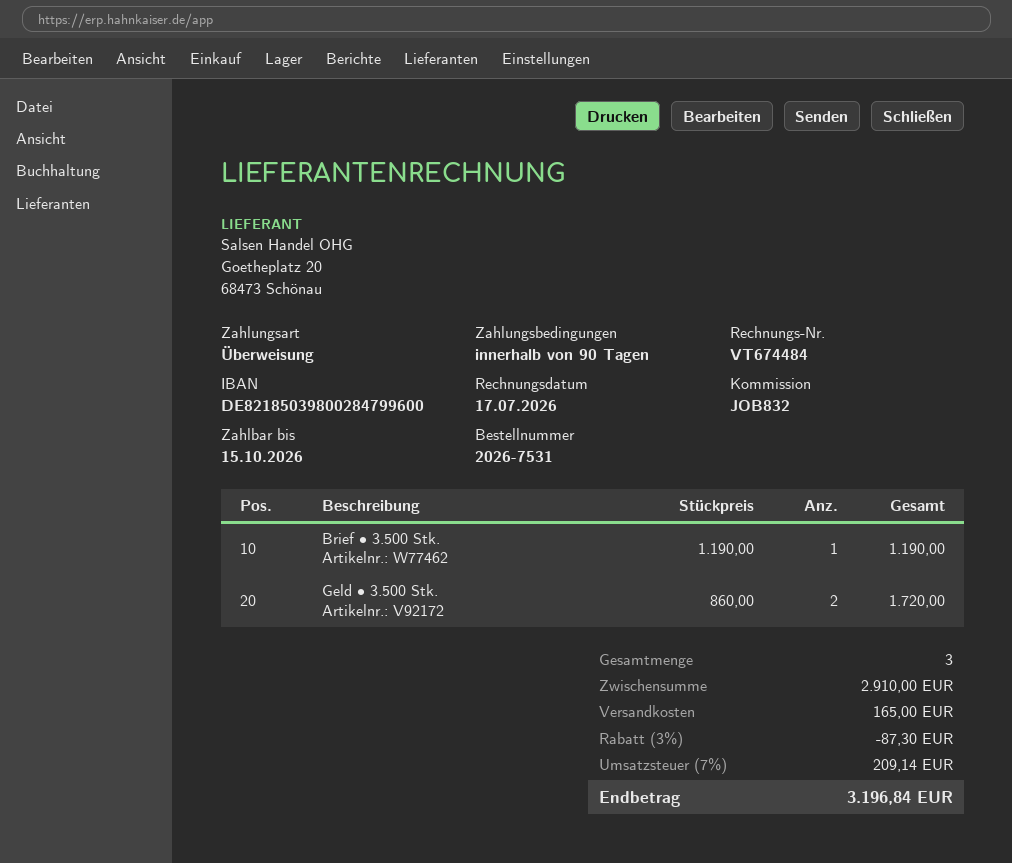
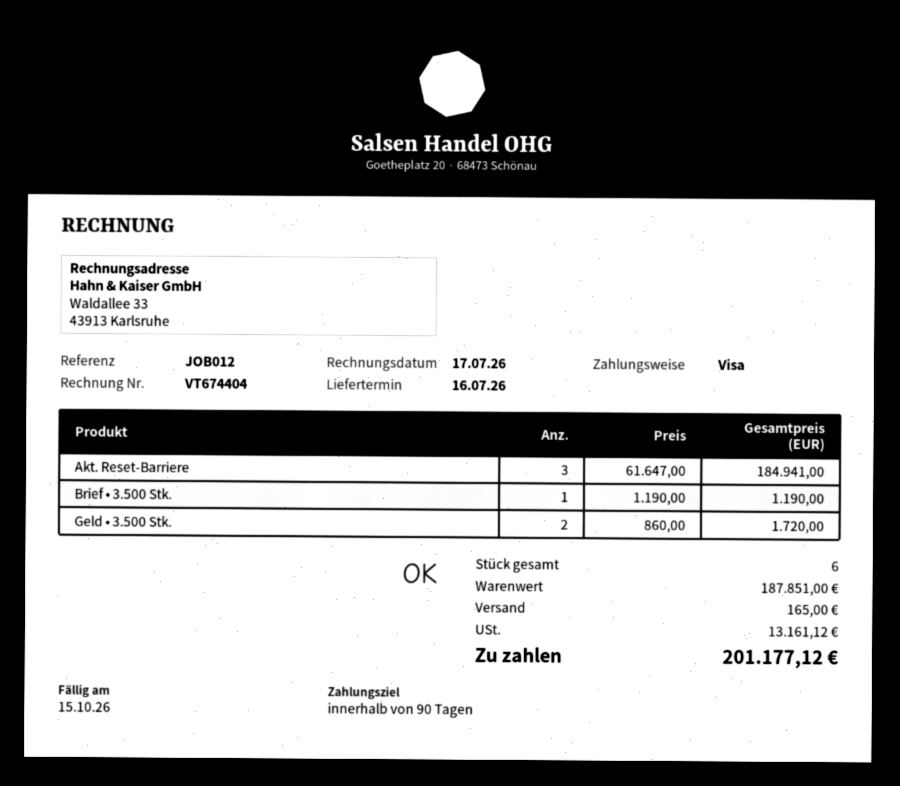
invoice number: VT674484 -> VT674404
reference: JOB832 -> JOB012
payment method: bank transfer -> Visa
Akt. Reset-Barriere: none -> 3 x 61647.00 = 184941.00
total quantity: 3 -> 6
subtotal: 2910.00 -> 187851.00
discount: 3% = 87.30 -> none
tax: 209.14 -> 13161.12
total: 3196.84 -> 201177.12

